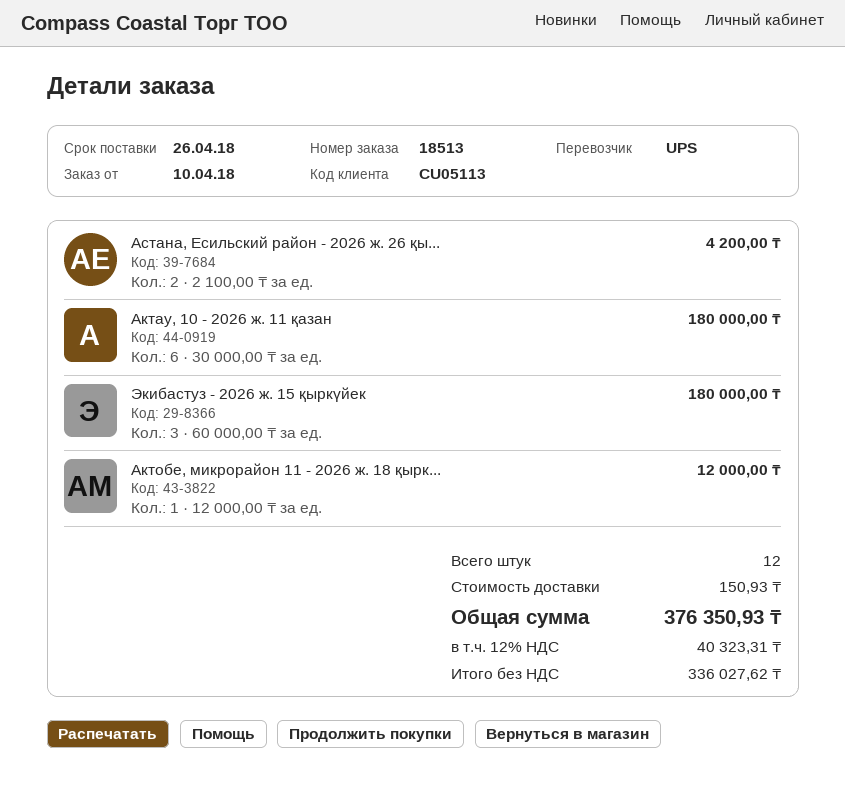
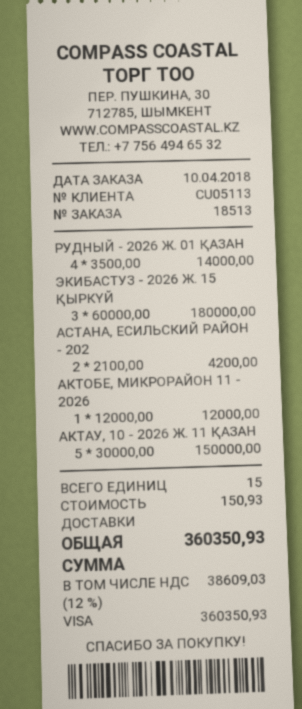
Актау, 10 - 2026 ж. 11 қазан: 6 x 30000.00 = 180000.00 -> 5 x 30000.00 = 150000.00
РУДНЫЙ - 2026 Ж. 01 ҚАЗАН: none -> 4 x 3500.00 = 14000.00
total quantity: 12 -> 15
tax: 12% = 40323.31 -> 12% = 38609.03
total: 376350.93 -> 360350.93

